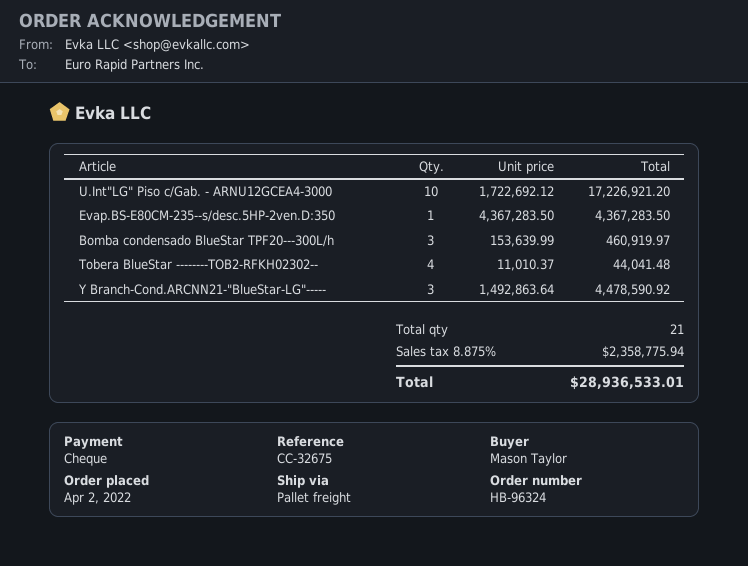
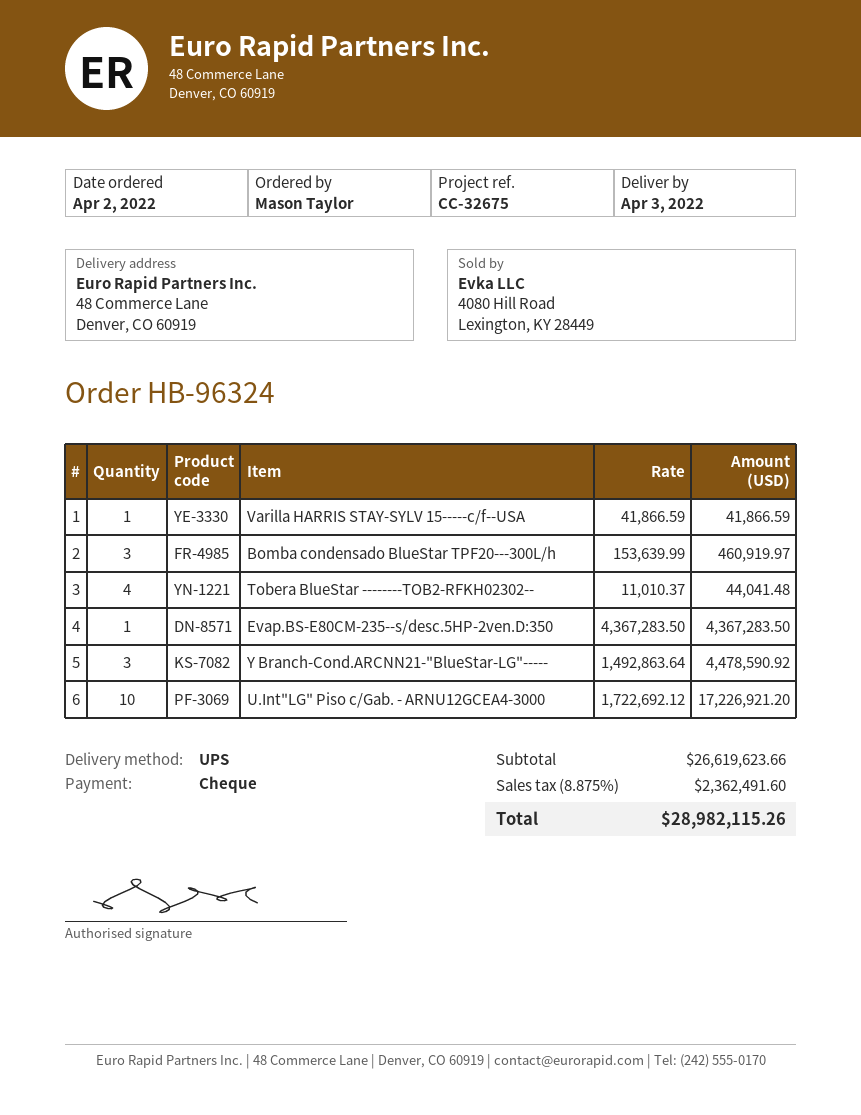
shipping method: pallet freight -> UPS
Varilla HARRIS STAY-SYLV 15-----c/f--USA: none -> 1 x 41866.59 = 41866.59
tax: 8.875% = 2358775.94 -> 8.875% = 2362491.60
total: 28936533.01 -> 28982115.26

